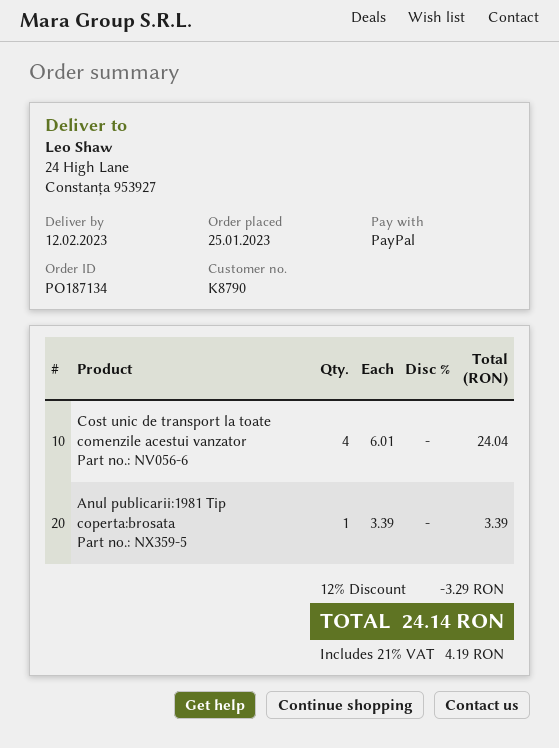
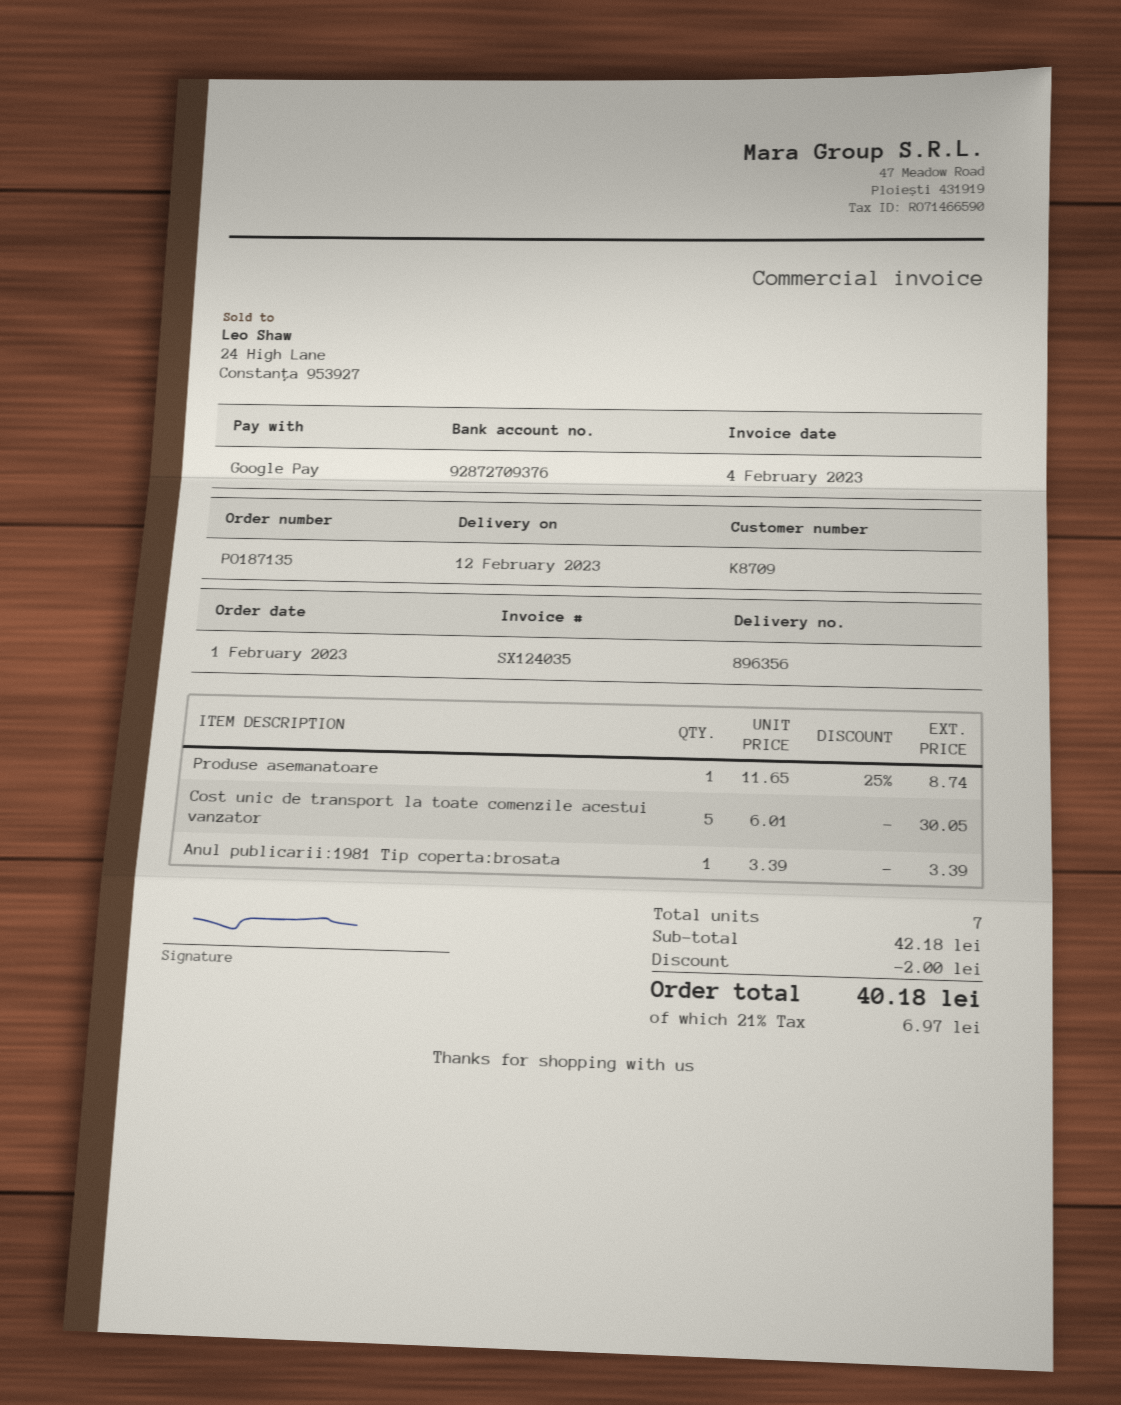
order number: PO187134 -> PO187135
order date: 2023-01-25 -> 2023-02-01
customer number: K8790 -> K8709
payment method: PayPal -> Google Pay
Cost unic de transport la toate comenzile acestui vanzator: 4 x 6.01 = 24.04 -> 5 x 6.01 = 30.05
Produse asemanatoare: none -> 1 x 11.65 - 25% = 8.74
discount: 3.29 -> 2.00
tax: 21% = 4.19 -> 21% = 6.97
total: 24.14 -> 40.18

